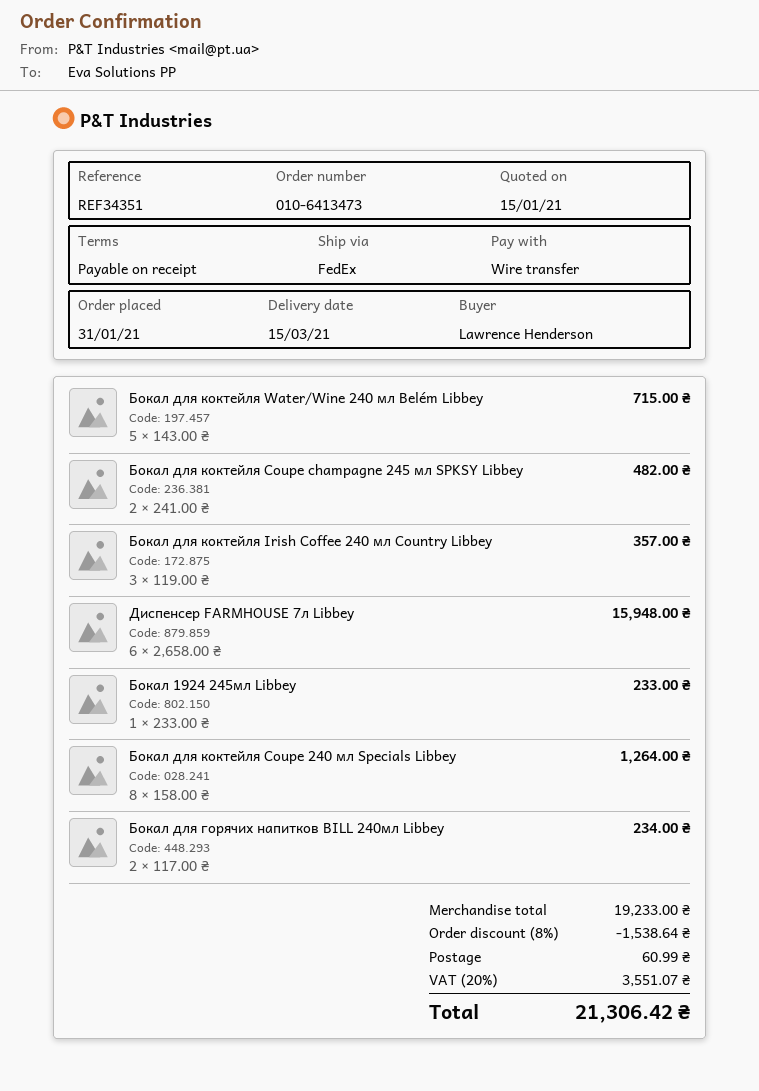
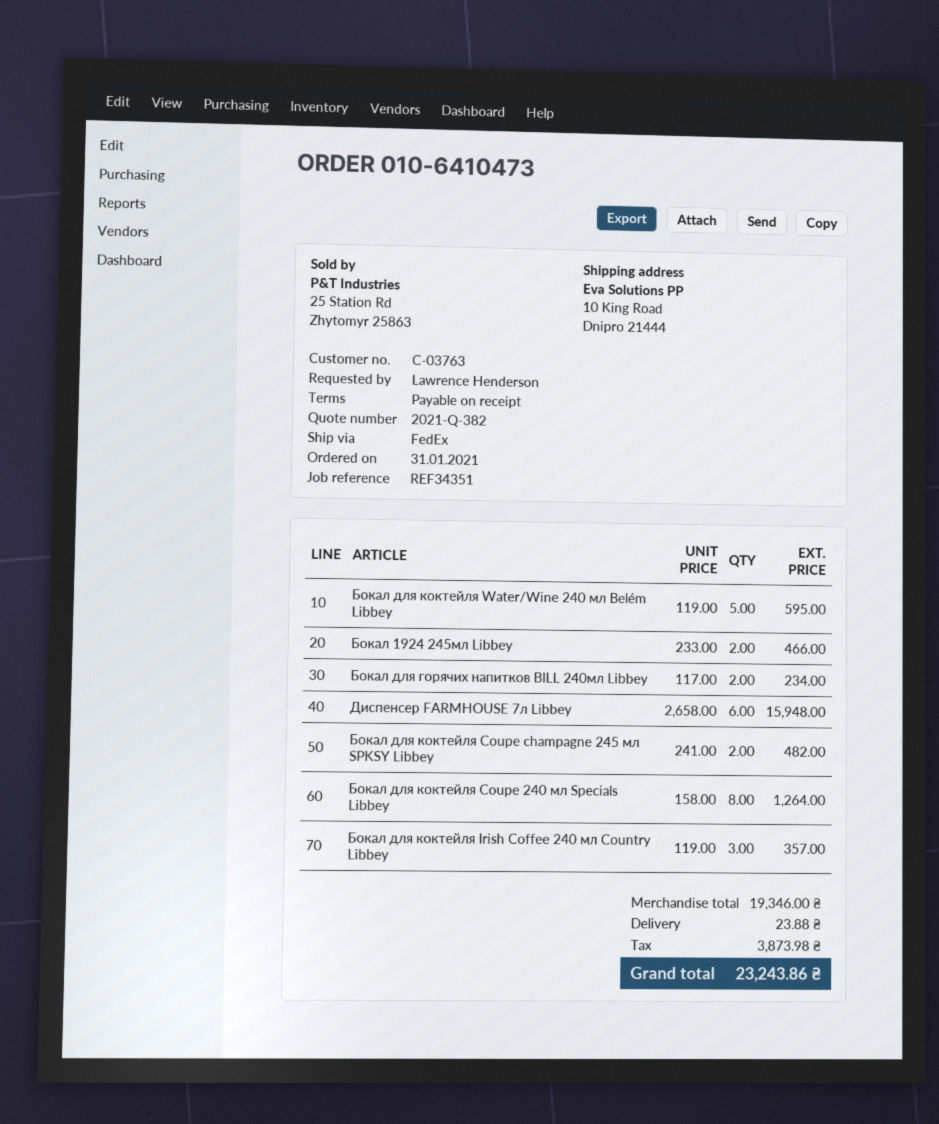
order number: 010-6413473 -> 010-6410473
Бокал для коктейля Water/Wine 240 мл Belém Libbey: 5 x 143.00 = 715.00 -> 5 x 119.00 = 595.00
Бокал 1924 245мл Libbey: 1 x 233.00 = 233.00 -> 2 x 233.00 = 466.00
subtotal: 19233.00 -> 19346.00
discount: 8% = 1538.64 -> none
shipping: 60.99 -> 23.88
tax: 3551.07 -> 3873.98
total: 21306.42 -> 23243.86

